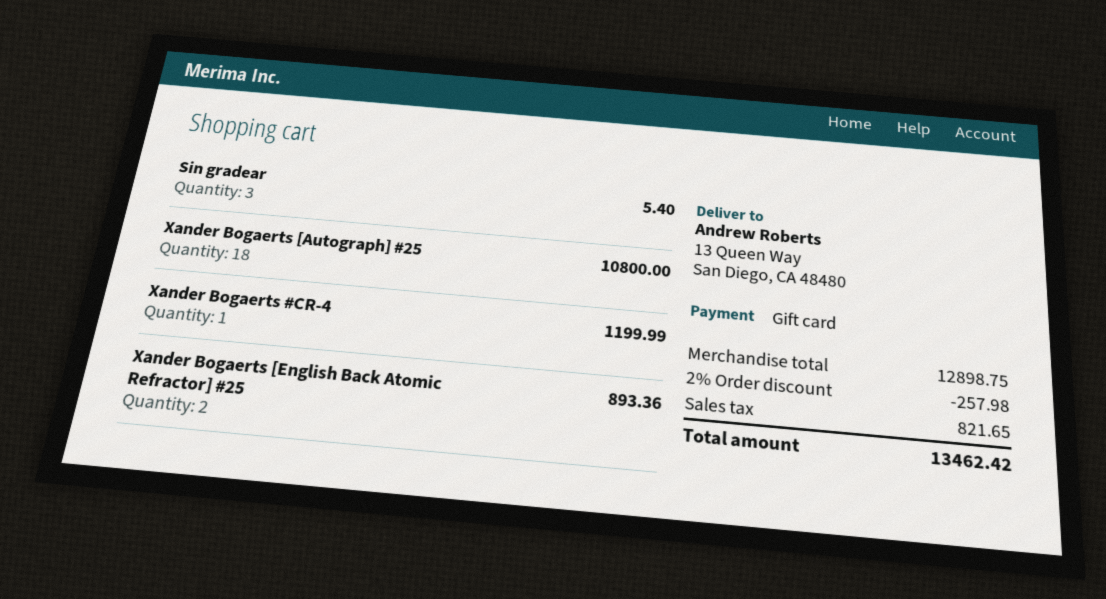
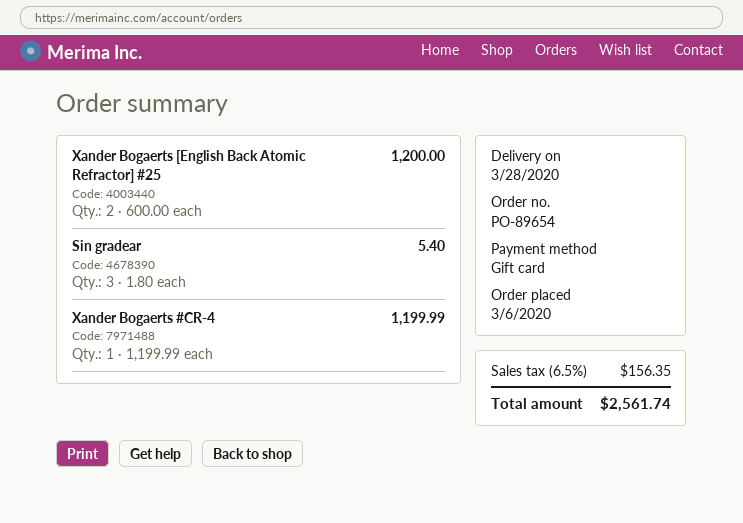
Xander Bogaerts [Autograph] #25: 18 for 10800.00 -> none
Xander Bogaerts [English Back Atomic Refractor] #25: 2 for 893.36 -> 2 for 1200.00
discount: 2% = 257.98 -> none
tax: 821.65 -> 156.35
total: 13462.42 -> 2561.74

